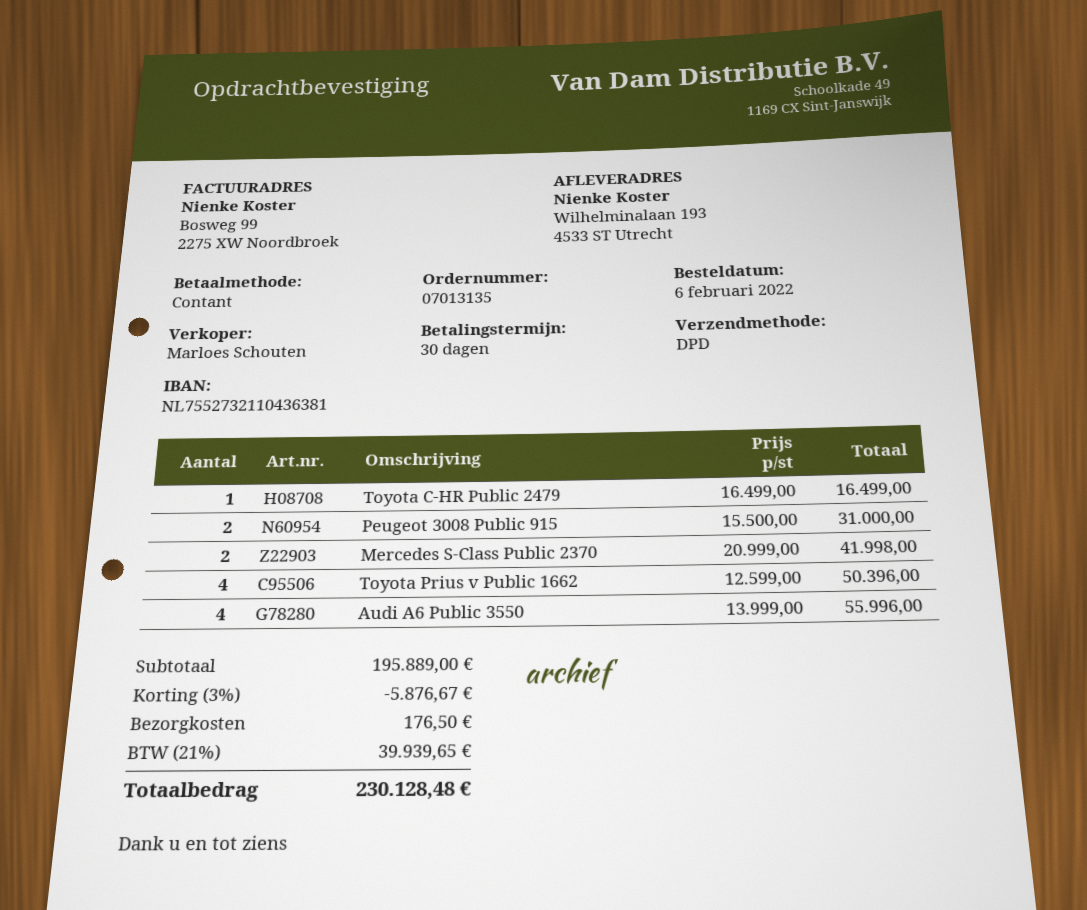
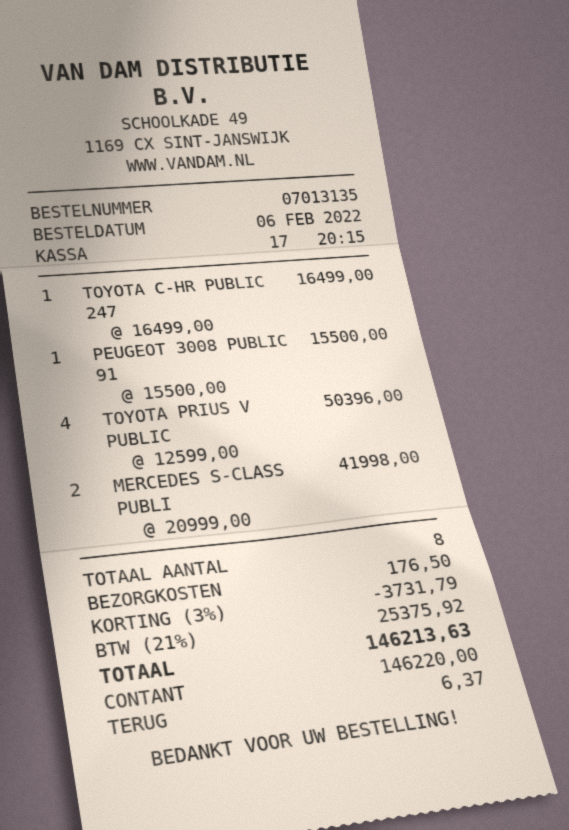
Peugeot 3008 Public 915: 2 x 15500.00 = 31000.00 -> 1 x 15500.00 = 15500.00
Audi A6 Public 3550: 4 x 13999.00 = 55996.00 -> none
discount: 3% = 5876.67 -> 3% = 3731.79
tax: 21% = 39939.65 -> 21% = 25375.92
total: 230128.48 -> 146213.63

